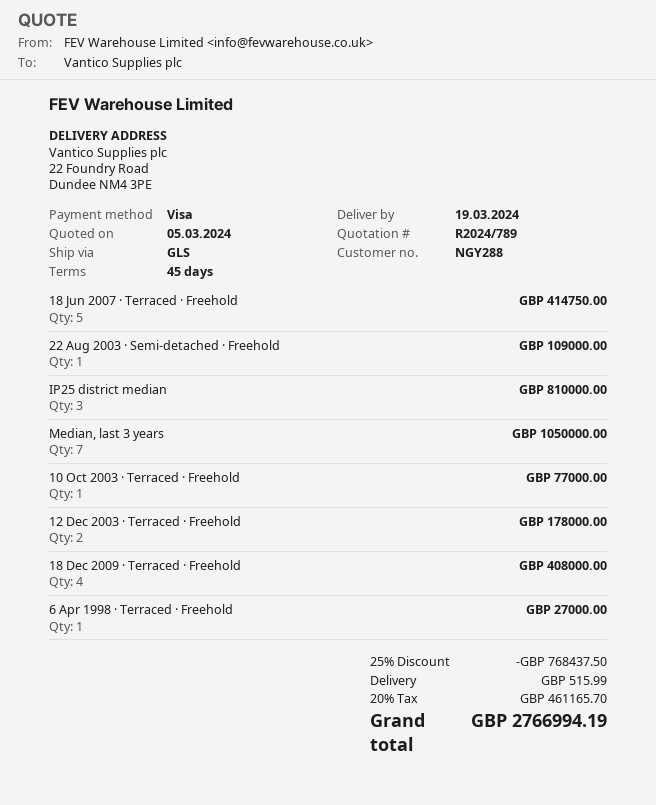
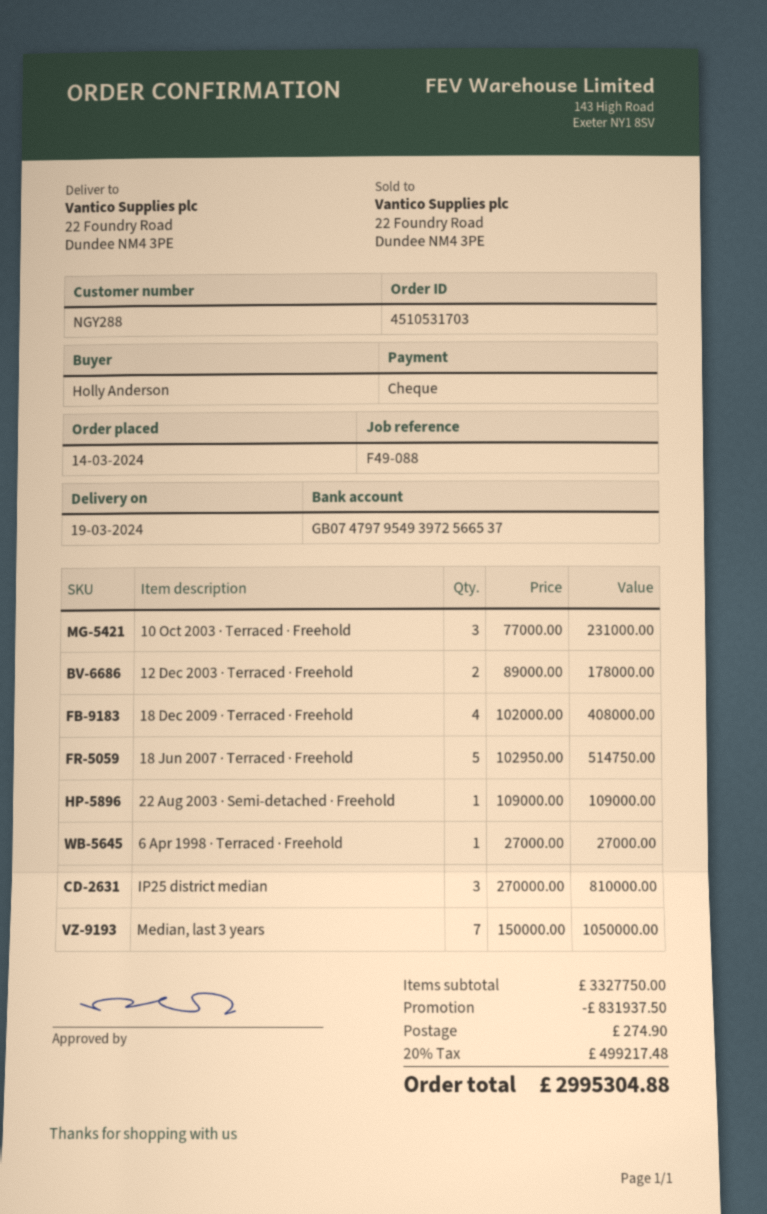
payment method: Visa -> cheque
18 Jun 2007 · Terraced · Freehold: 5 for 414750.00 -> 5 for 514750.00
10 Oct 2003 · Terraced · Freehold: 1 for 77000.00 -> 3 for 231000.00
discount: 768437.50 -> 831937.50
shipping: 515.99 -> 274.90
tax: 20% = 461165.70 -> 20% = 499217.48
total: 2766994.19 -> 2995304.88

